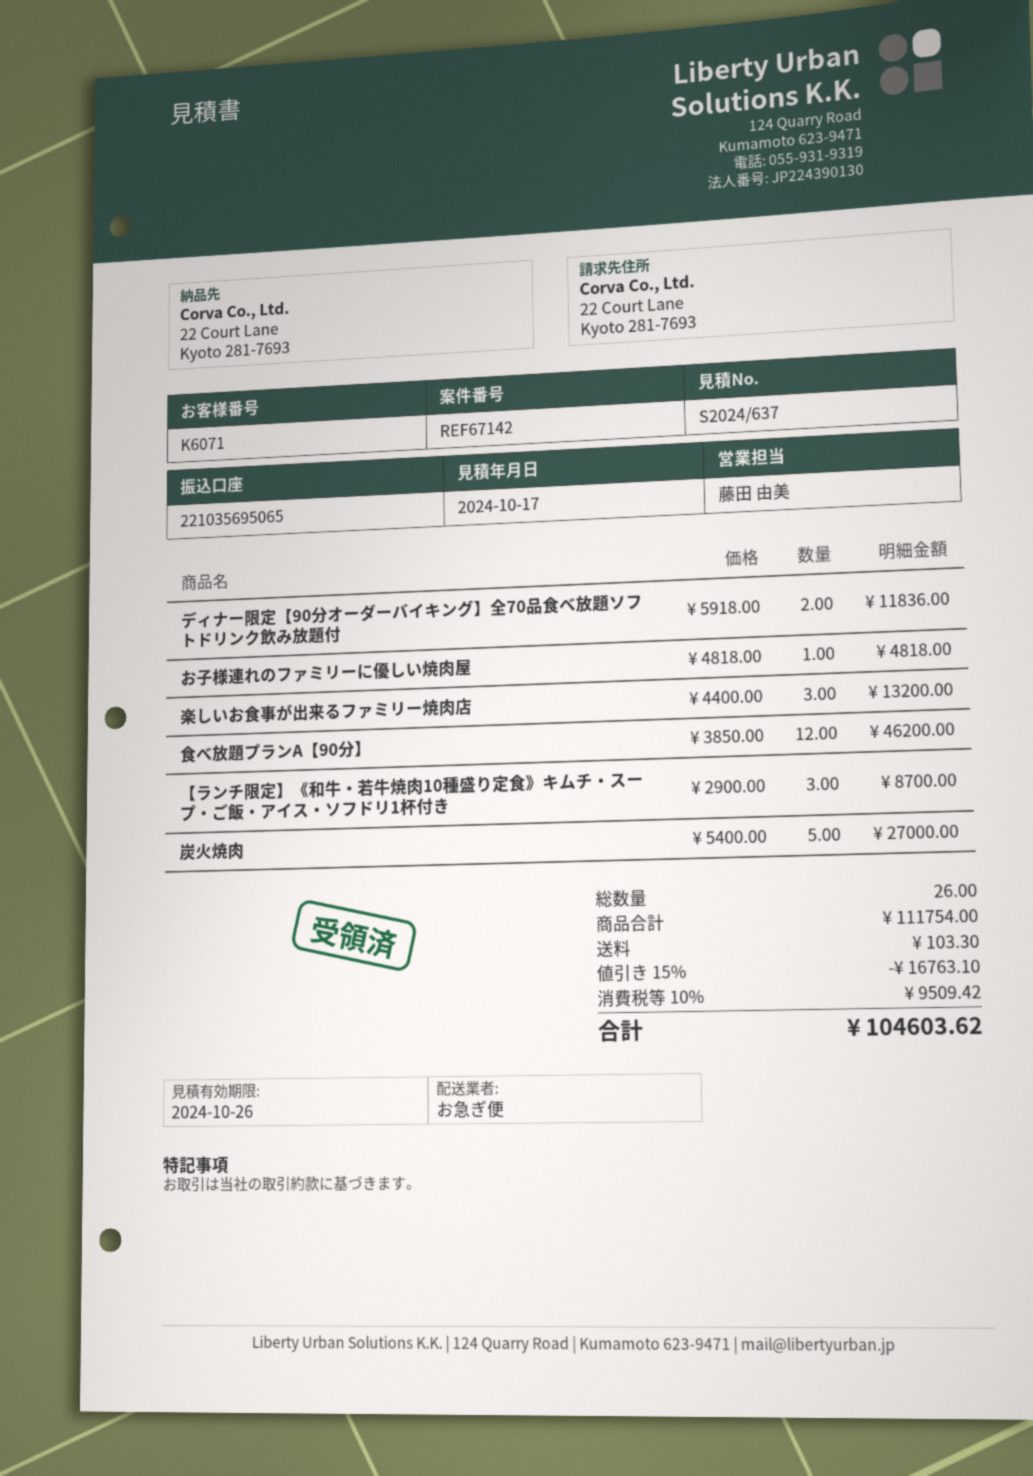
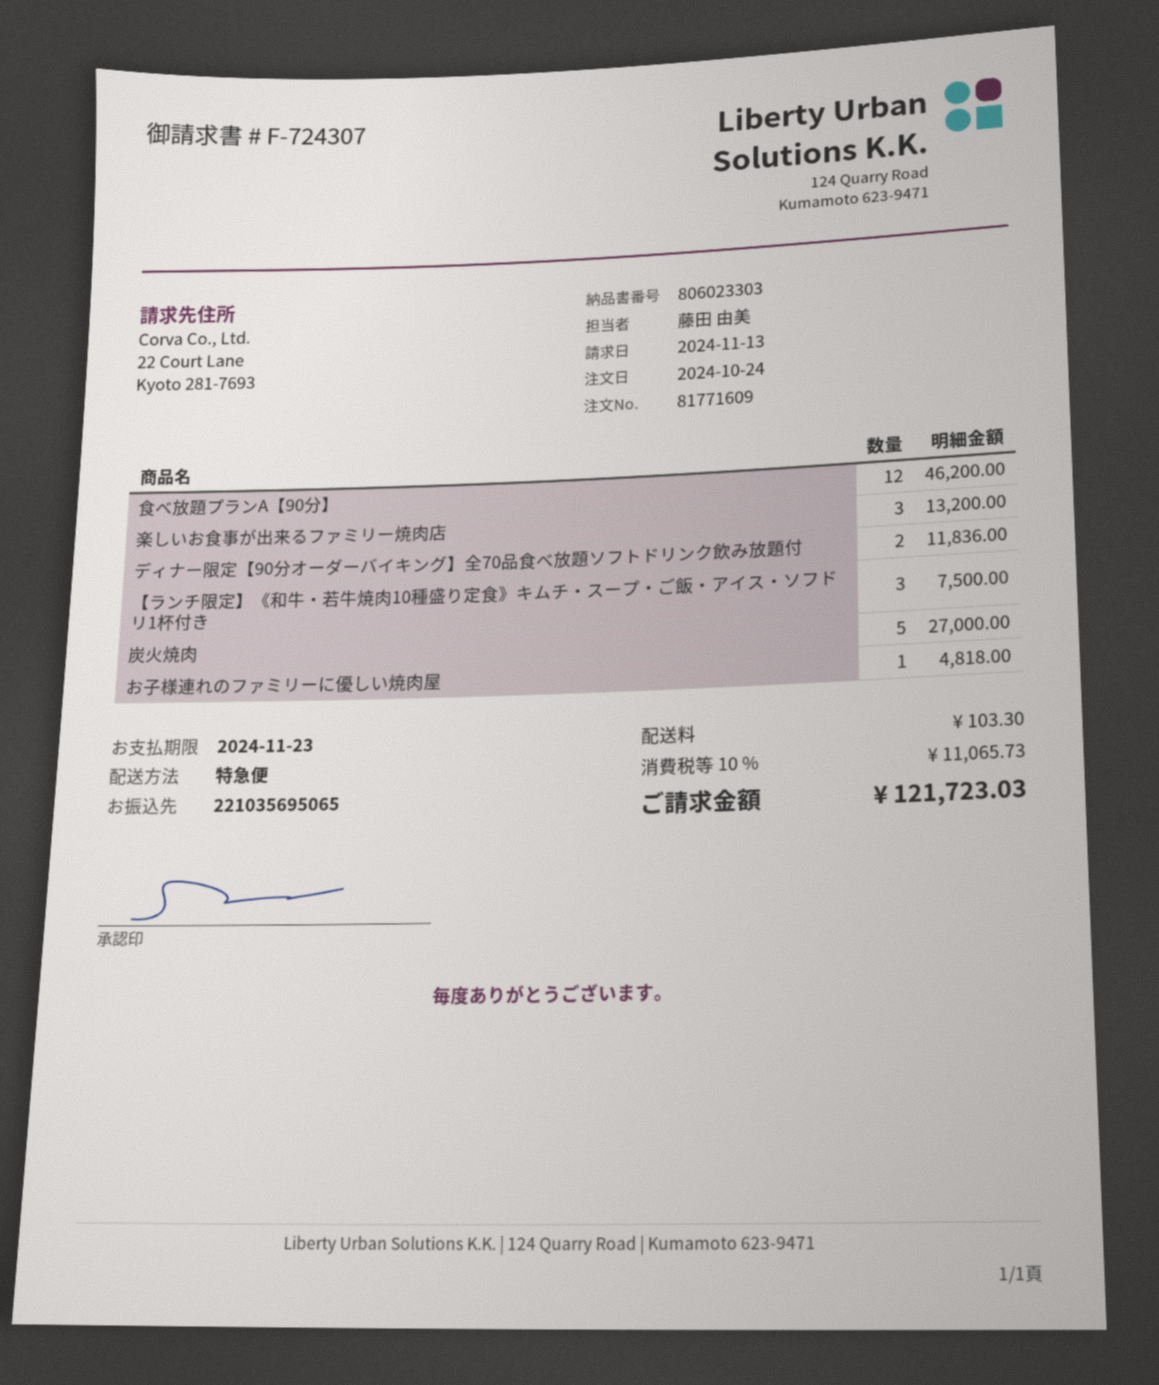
【ランチ限定】《和牛・若牛焼肉10種盛り定食》キムチ・スープ・ご飯・アイス・ソフドリ1杯付き: 3 for 8700.00 -> 3 for 7500.00
discount: 15% = 16763.10 -> none
tax: 10% = 9509.42 -> 10% = 11065.73
total: 104603.62 -> 121723.03

